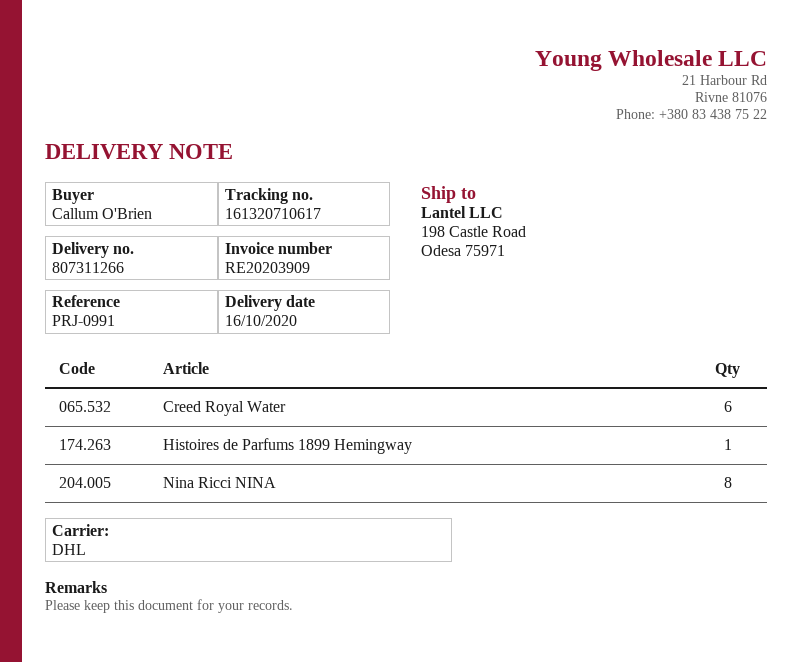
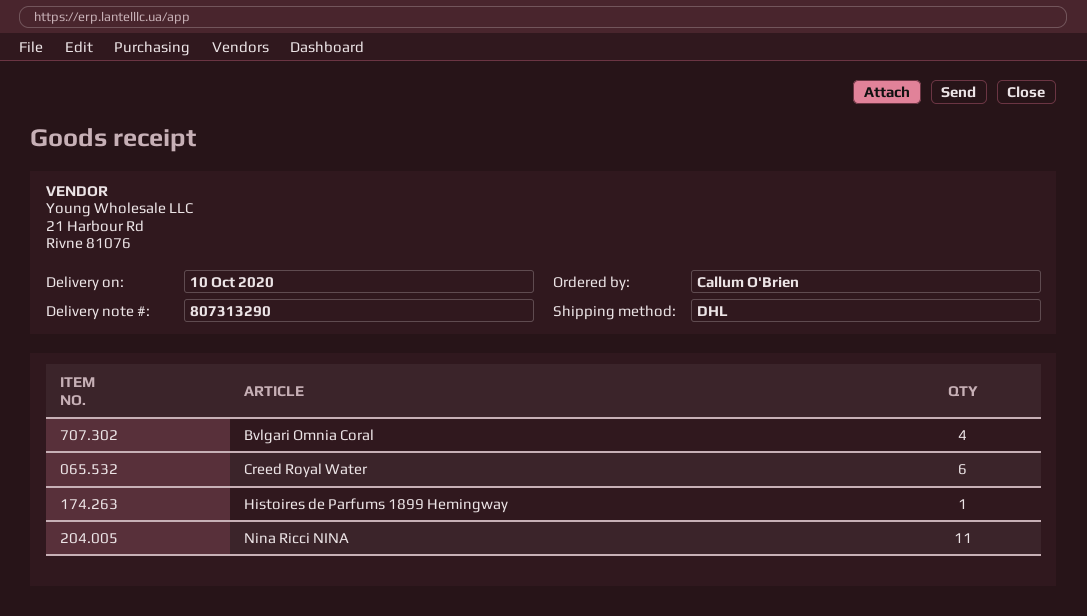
delivery note number: 807311266 -> 807313290
delivery date: 2020-10-16 -> 2020-10-10
Nina Ricci NINA: 8 -> 11
Bvlgari Omnia Coral: none -> 4

